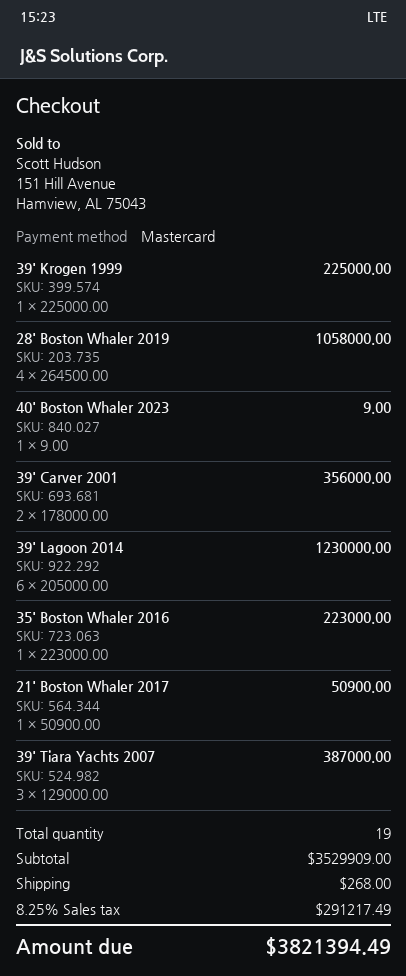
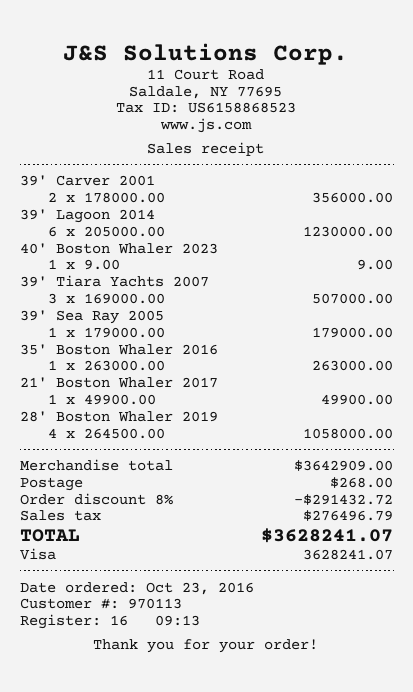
payment method: Mastercard -> Visa
39' Krogen 1999: 1 x 225000.00 = 225000.00 -> none
35' Boston Whaler 2016: 1 x 223000.00 = 223000.00 -> 1 x 263000.00 = 263000.00
21' Boston Whaler 2017: 1 x 50900.00 = 50900.00 -> 1 x 49900.00 = 49900.00
39' Tiara Yachts 2007: 3 x 129000.00 = 387000.00 -> 3 x 169000.00 = 507000.00
39' Sea Ray 2005: none -> 1 x 179000.00 = 179000.00
subtotal: 3529909.00 -> 3642909.00
discount: none -> 8% = 291432.72
tax: 291217.49 -> 276496.79
total: 3821394.49 -> 3628241.07

